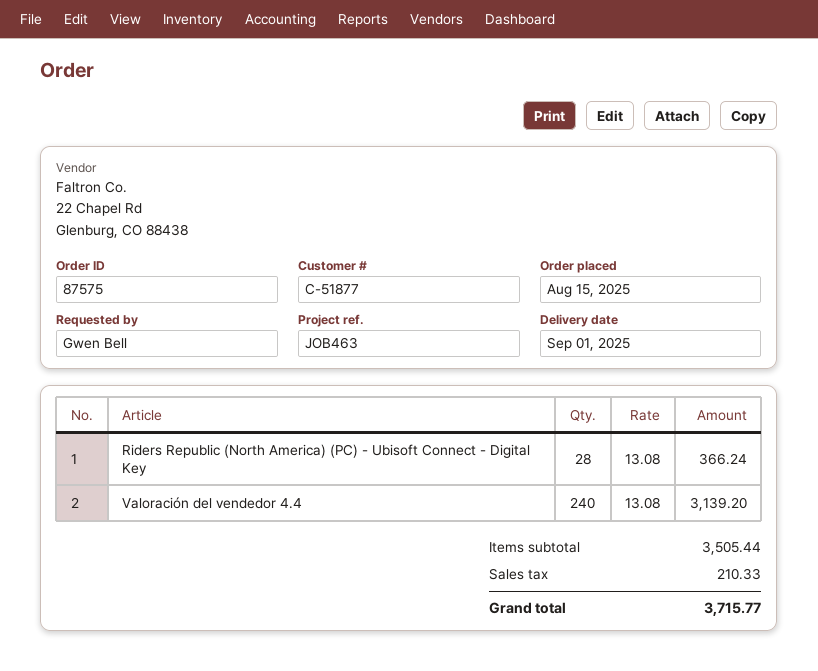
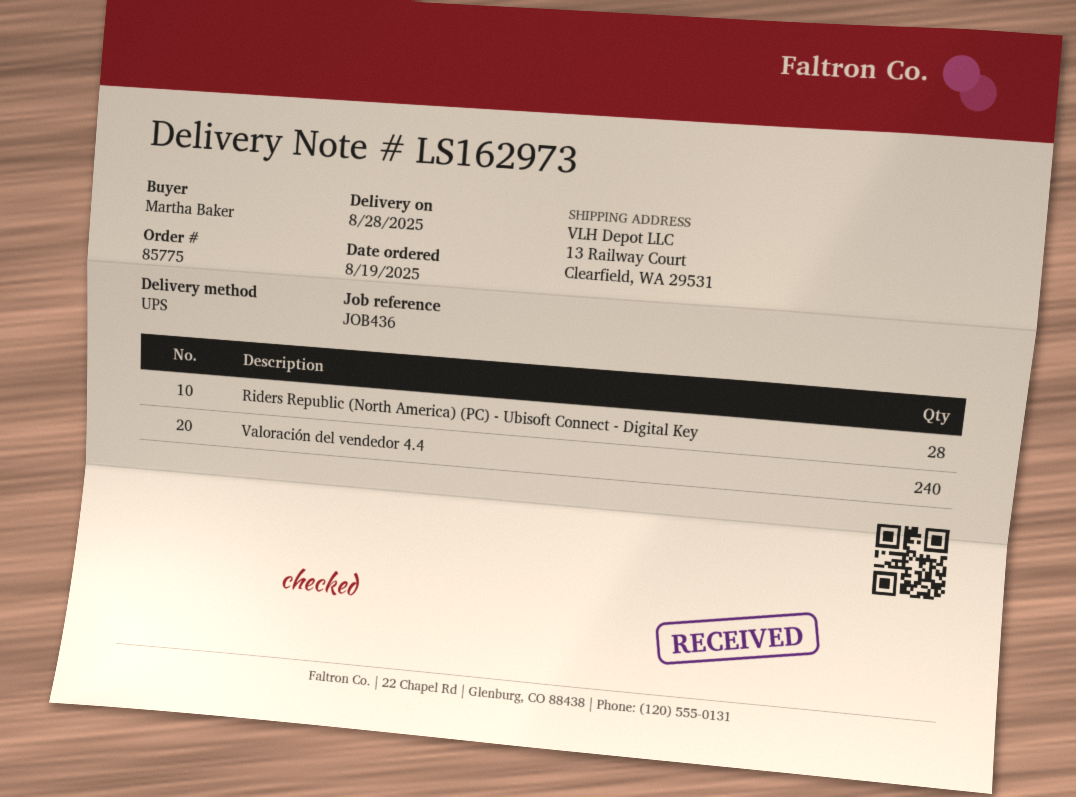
order number: 87575 -> 85775
order date: 2025-08-15 -> 2025-08-19
delivery date: 2025-09-01 -> 2025-08-28
reference: JOB463 -> JOB436
ordered by: Gwen Bell -> Martha Baker

